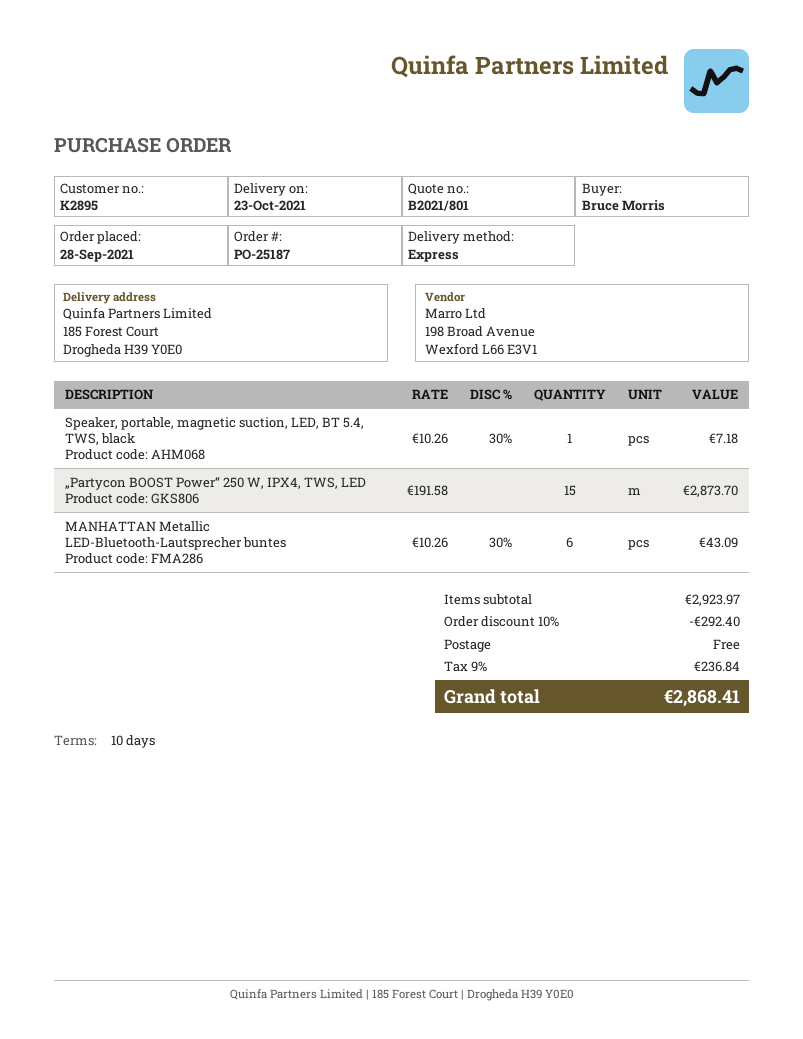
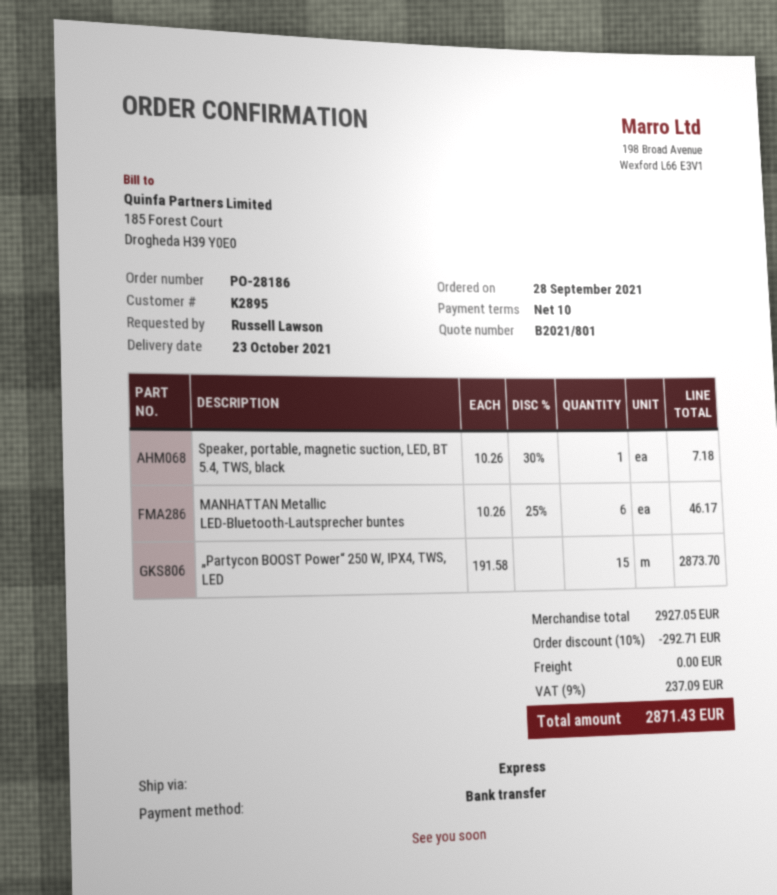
order number: PO-25187 -> PO-28186
ordered by: Bruce Morris -> Russell Lawson
MANHATTAN Metallic LED-Bluetooth-Lautsprecher buntes: 6 x 10.26 - 30% = 43.09 -> 6 x 10.26 - 25% = 46.17
subtotal: 2923.97 -> 2927.05
discount: 10% = 292.40 -> 10% = 292.71
tax: 9% = 236.84 -> 9% = 237.09
total: 2868.41 -> 2871.43

